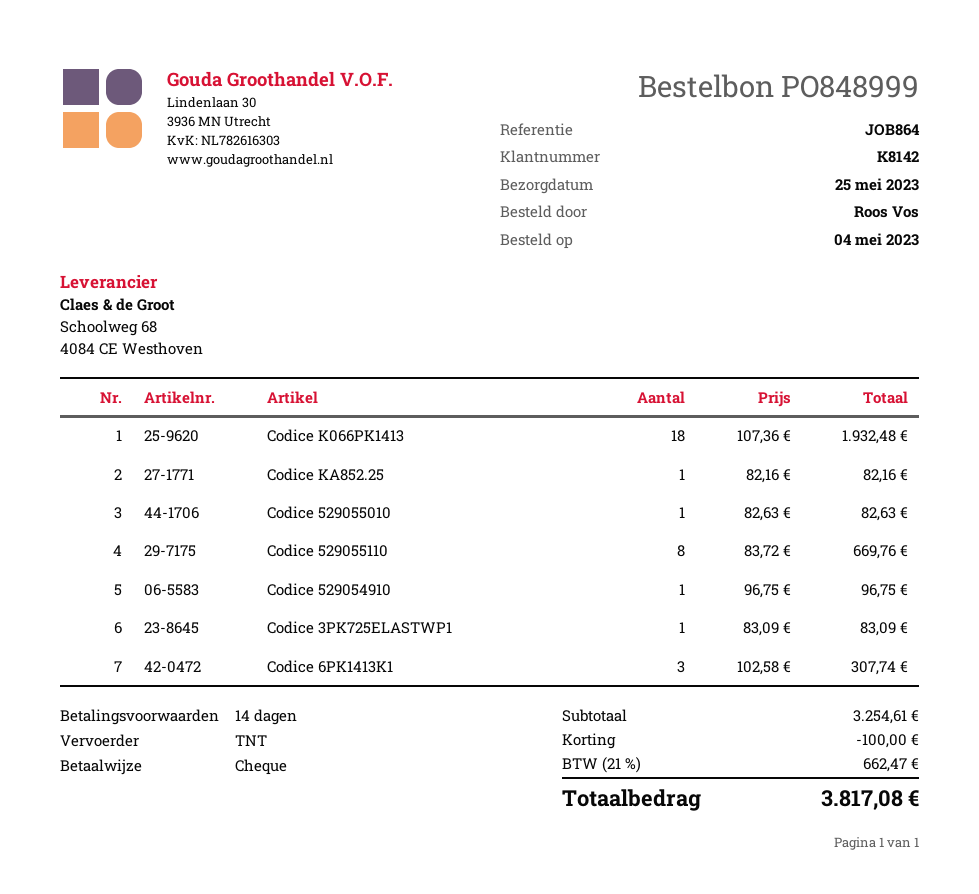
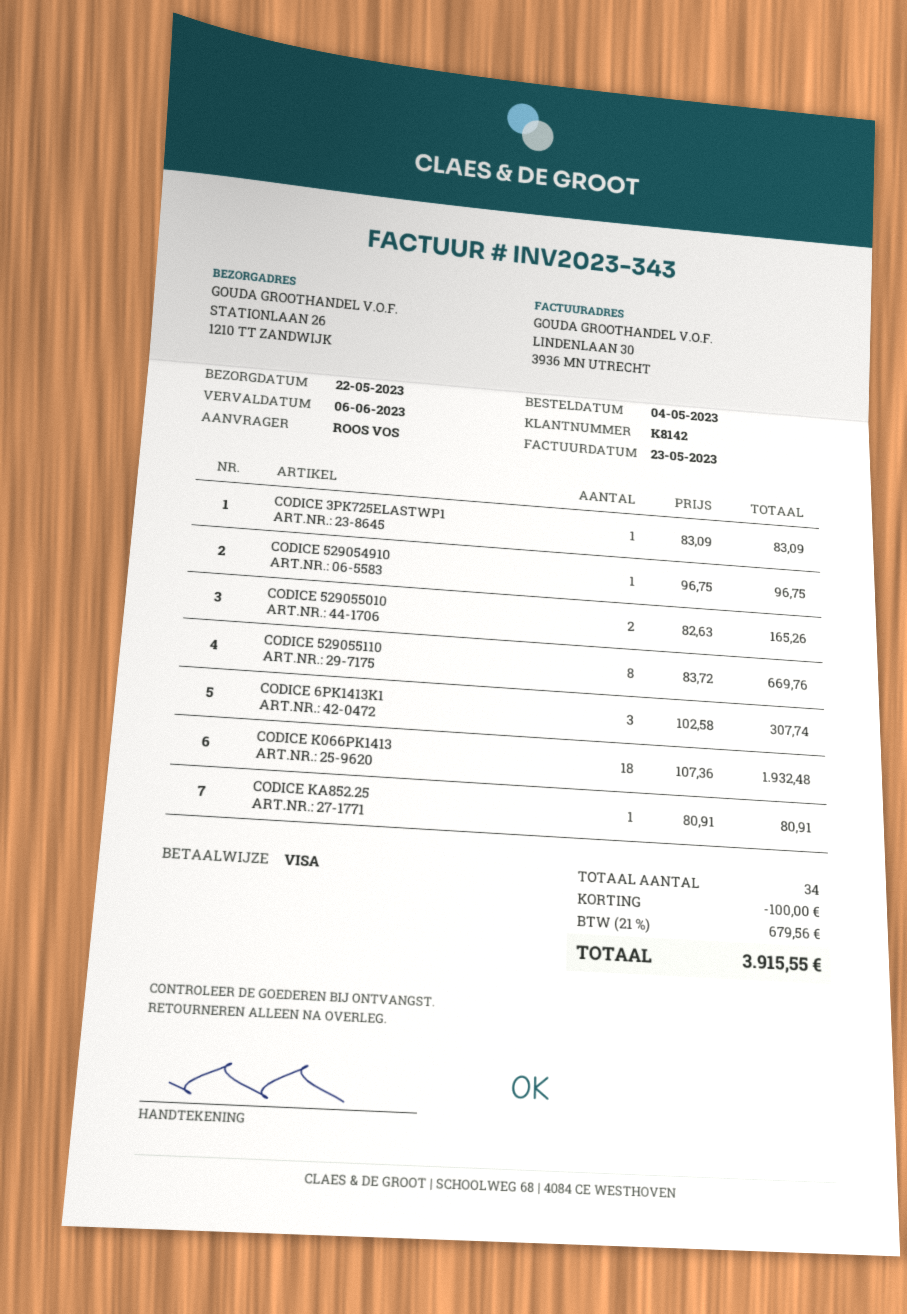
delivery date: 2023-05-25 -> 2023-05-22
payment method: cheque -> Visa
Codice KA852.25: 1 x 82.16 = 82.16 -> 1 x 80.91 = 80.91
Codice 529055010: 1 x 82.63 = 82.63 -> 2 x 82.63 = 165.26
tax: 21% = 662.47 -> 21% = 679.56
total: 3817.08 -> 3915.55

